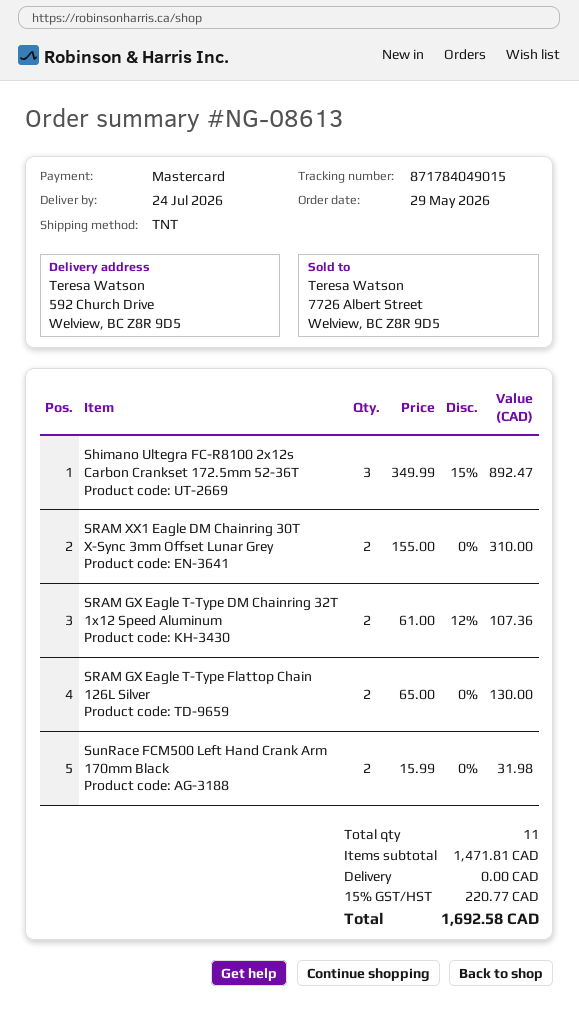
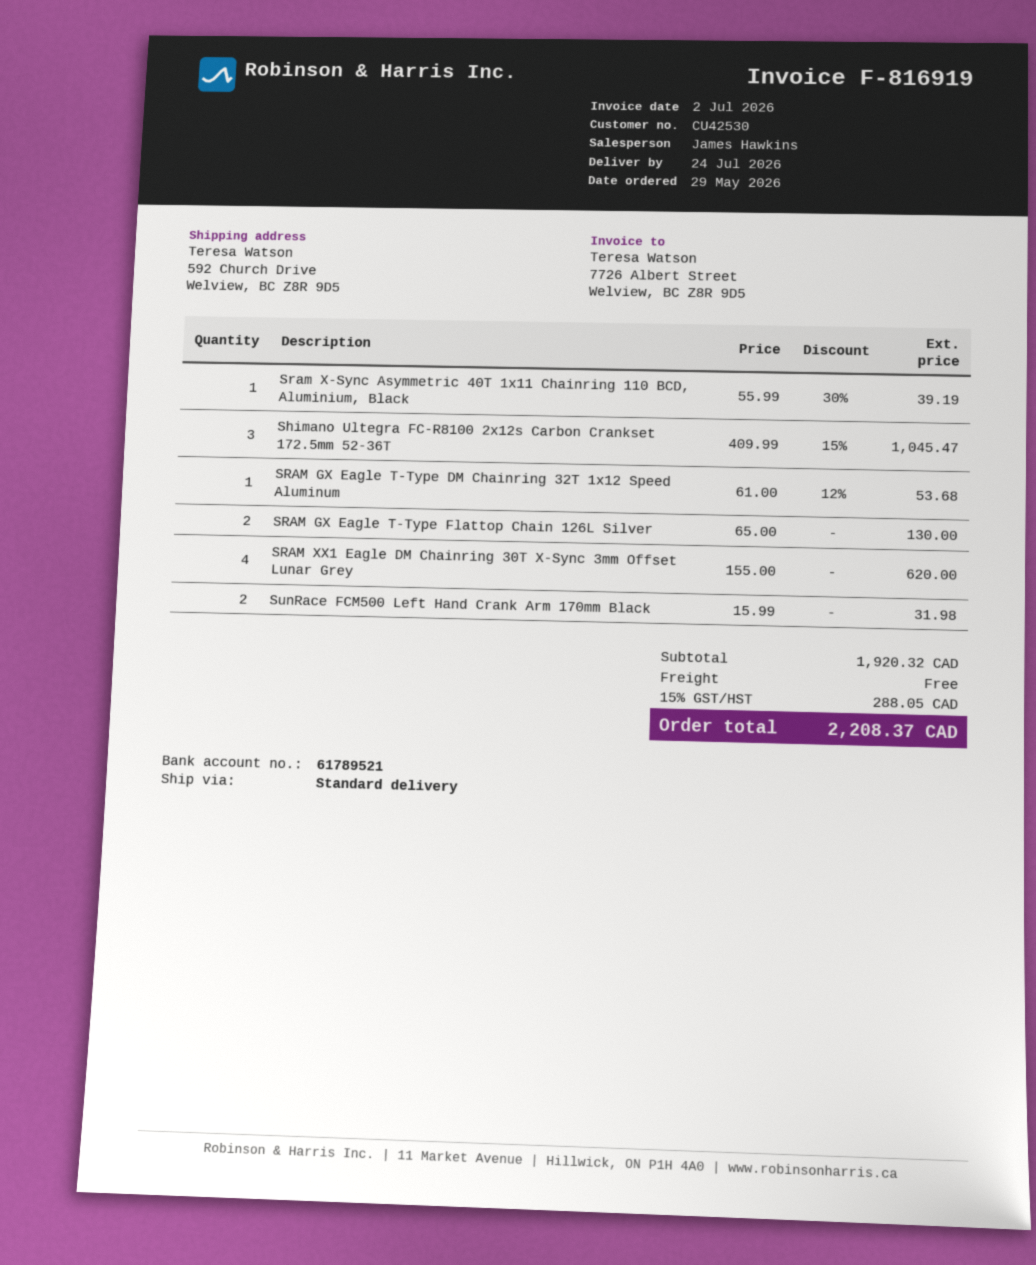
shipping method: TNT -> standard
Shimano Ultegra FC-R8100 2x12s Carbon Crankset 172.5mm 52-36T: 3 x 349.99 - 15% = 892.47 -> 3 x 409.99 - 15% = 1045.47
SRAM XX1 Eagle DM Chainring 30T X-Sync 3mm Offset Lunar Grey: 2 x 155.00 = 310.00 -> 4 x 155.00 = 620.00
SRAM GX Eagle T-Type DM Chainring 32T 1x12 Speed Aluminum: 2 x 61.00 - 12% = 107.36 -> 1 x 61.00 - 12% = 53.68
Sram X-Sync Asymmetric 40T 1x11 Chainring 110 BCD, Aluminium, Black: none -> 1 x 55.99 - 30% = 39.19
subtotal: 1471.81 -> 1920.32
tax: 15% = 220.77 -> 15% = 288.05
total: 1692.58 -> 2208.37

